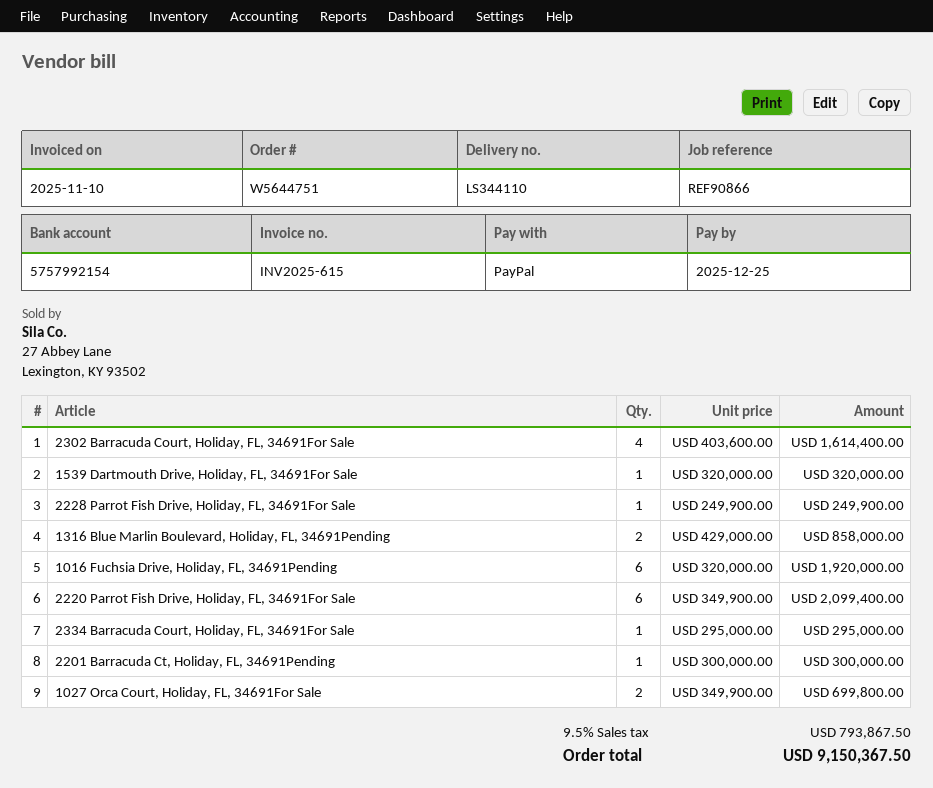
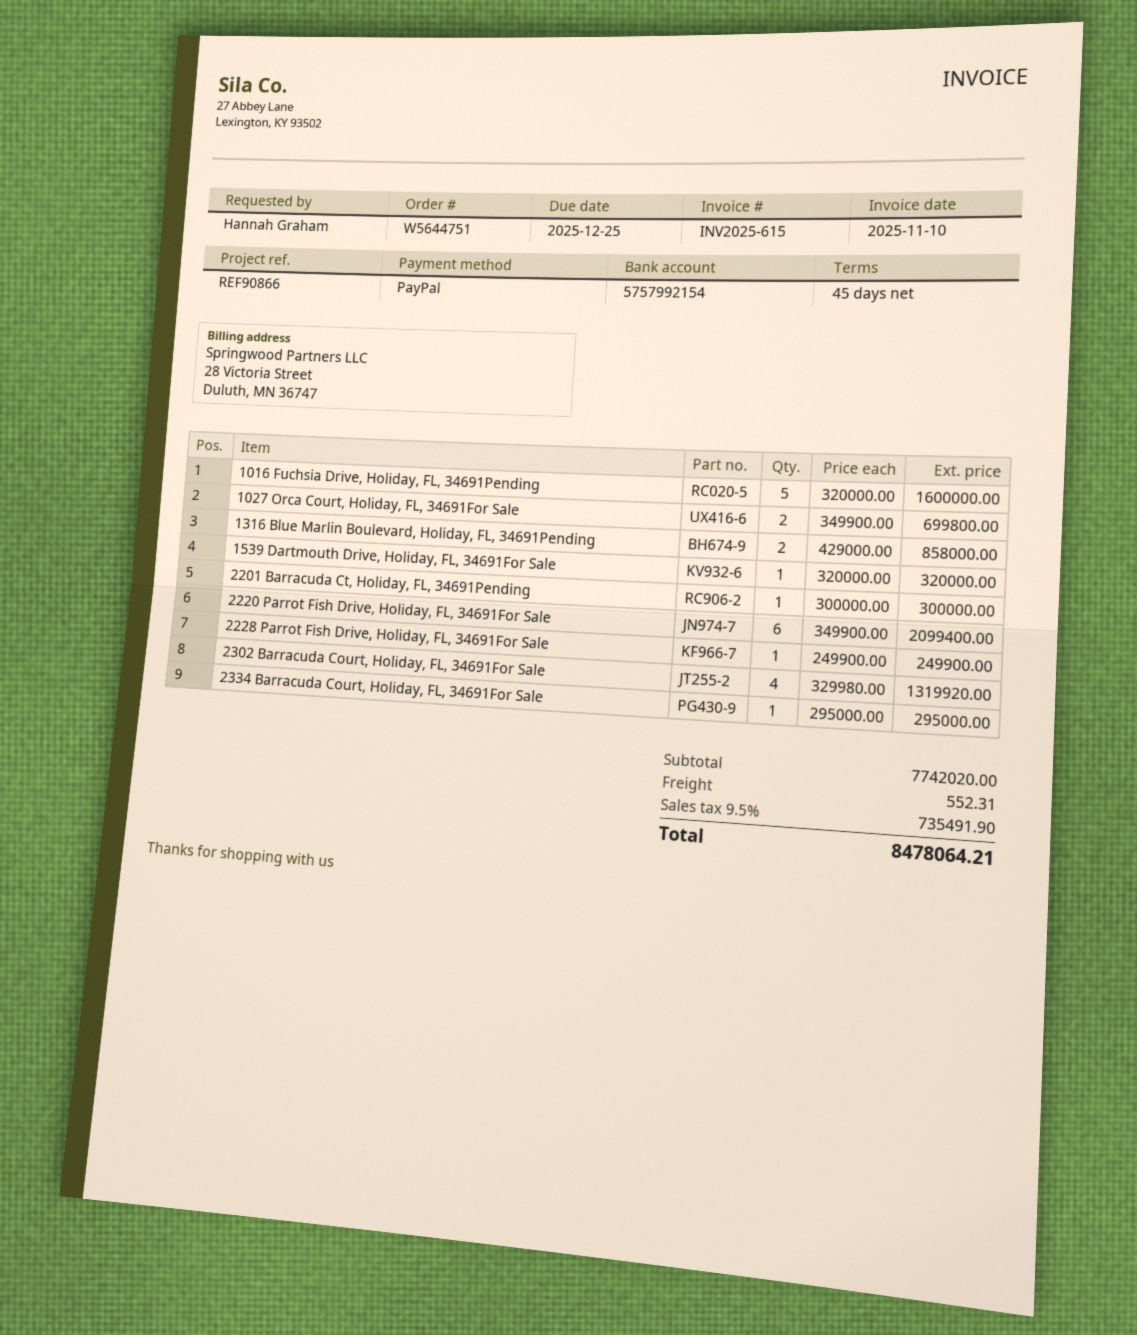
2302 Barracuda Court, Holiday, FL, 34691For Sale: 4 x 403600.00 = 1614400.00 -> 4 x 329980.00 = 1319920.00
1016 Fuchsia Drive, Holiday, FL, 34691Pending: 6 x 320000.00 = 1920000.00 -> 5 x 320000.00 = 1600000.00
shipping: none -> 552.31
tax: 9.5% = 793867.50 -> 9.5% = 735491.90
total: 9150367.50 -> 8478064.21

